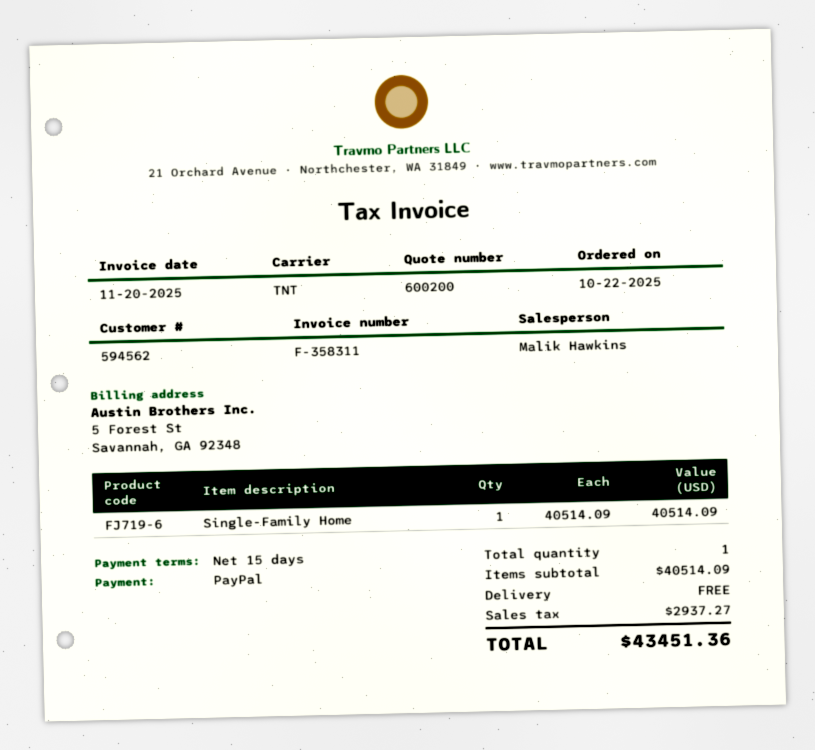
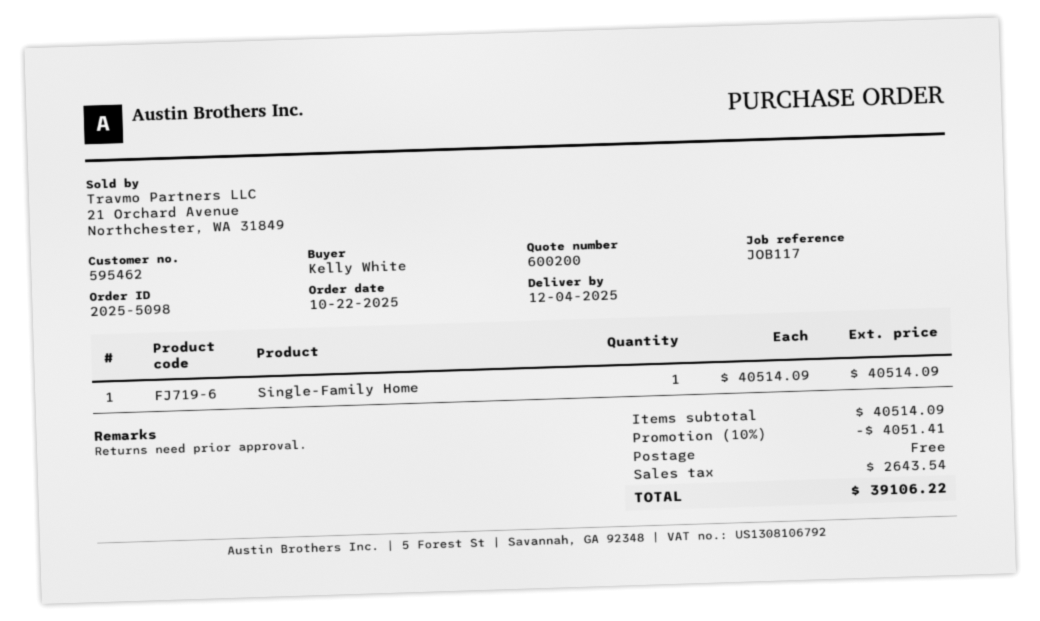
customer number: 594562 -> 595462
discount: none -> 10% = 4051.41
tax: 2937.27 -> 2643.54
total: 43451.36 -> 39106.22

